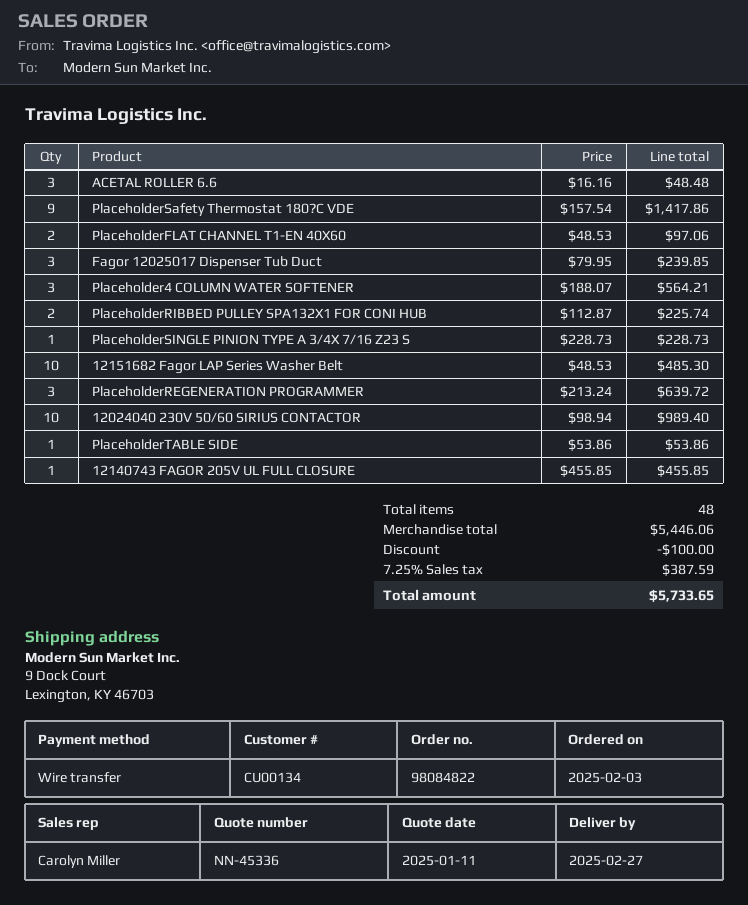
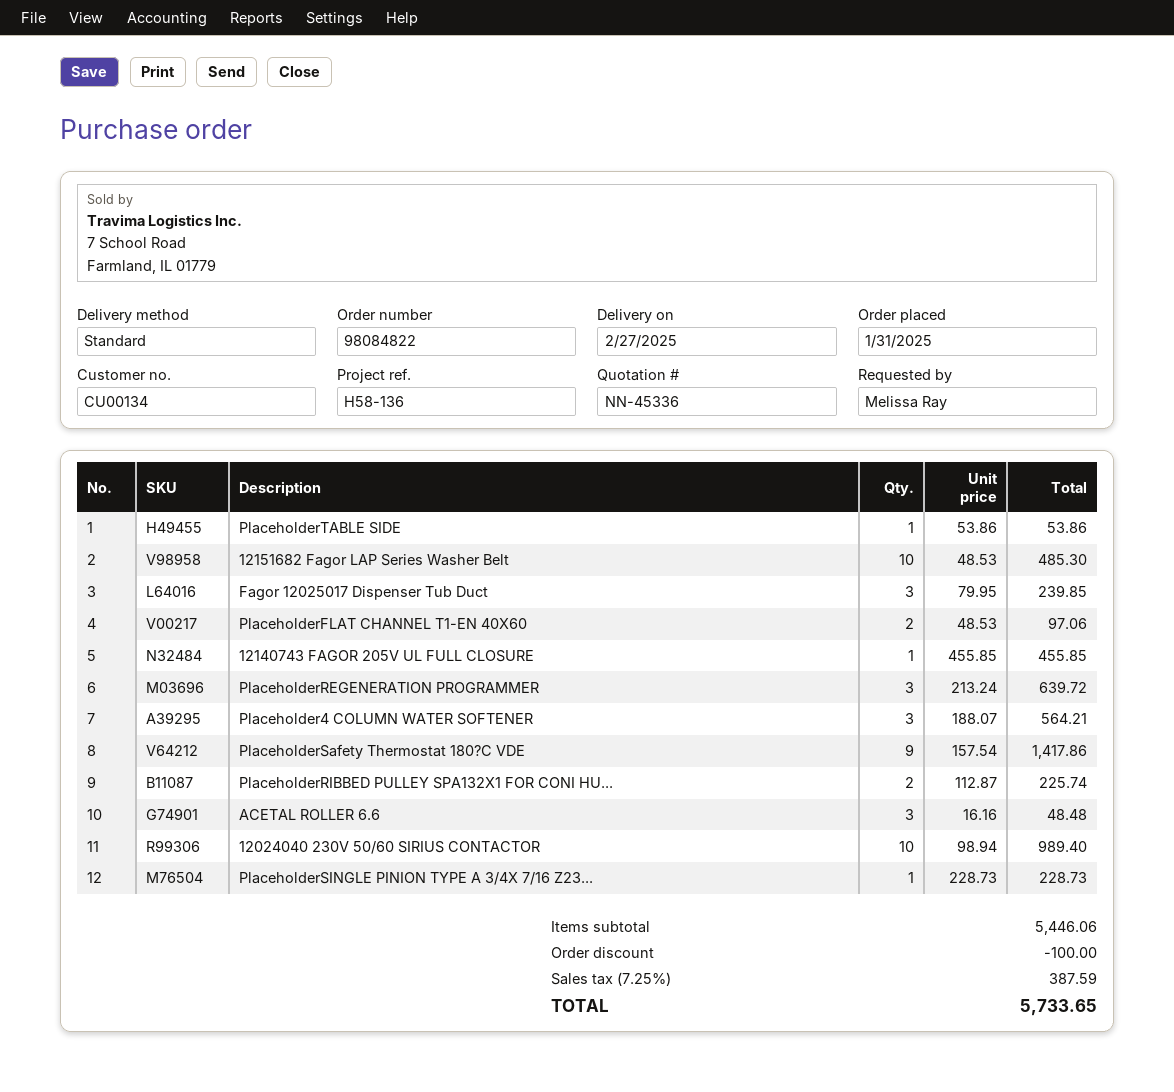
order date: 2025-02-03 -> 2025-01-31

